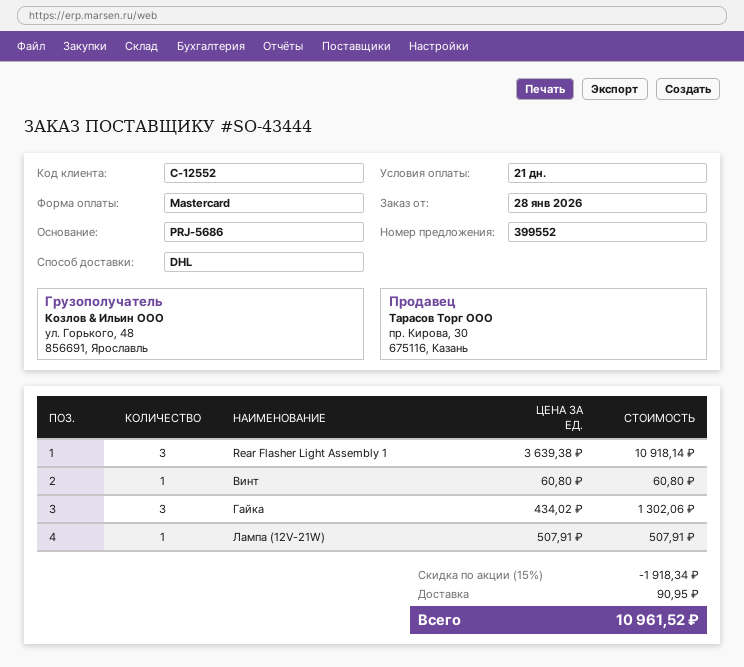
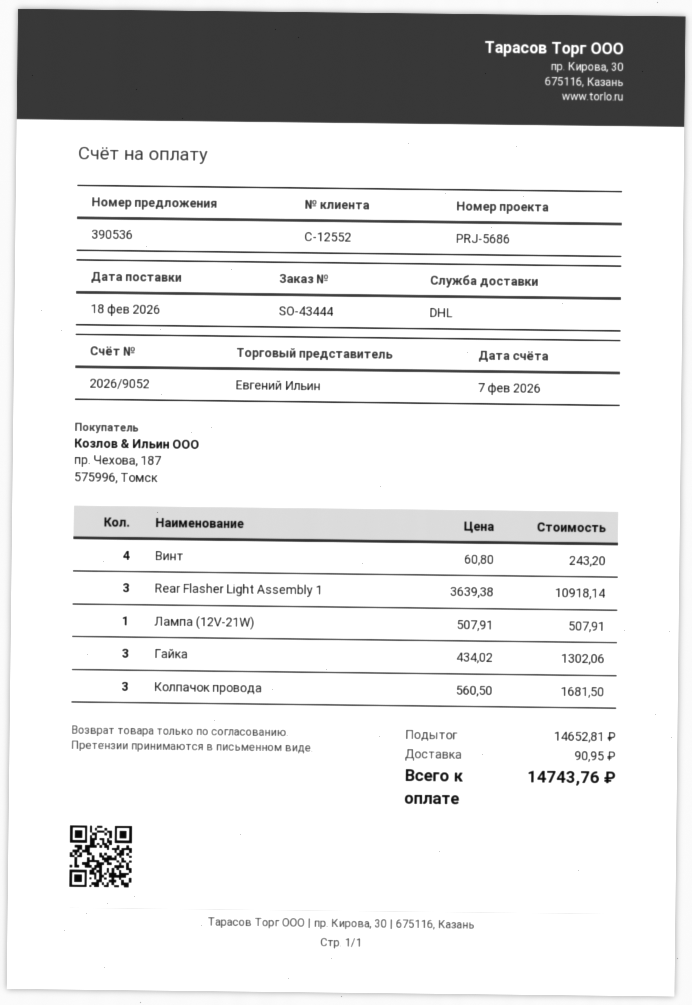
quote number: 399552 -> 390536
Винт: 1 x 60.80 = 60.80 -> 4 x 60.80 = 243.20
Колпачок провода: none -> 3 x 560.50 = 1681.50
discount: 15% = 1918.34 -> none
total: 10961.52 -> 14743.76

